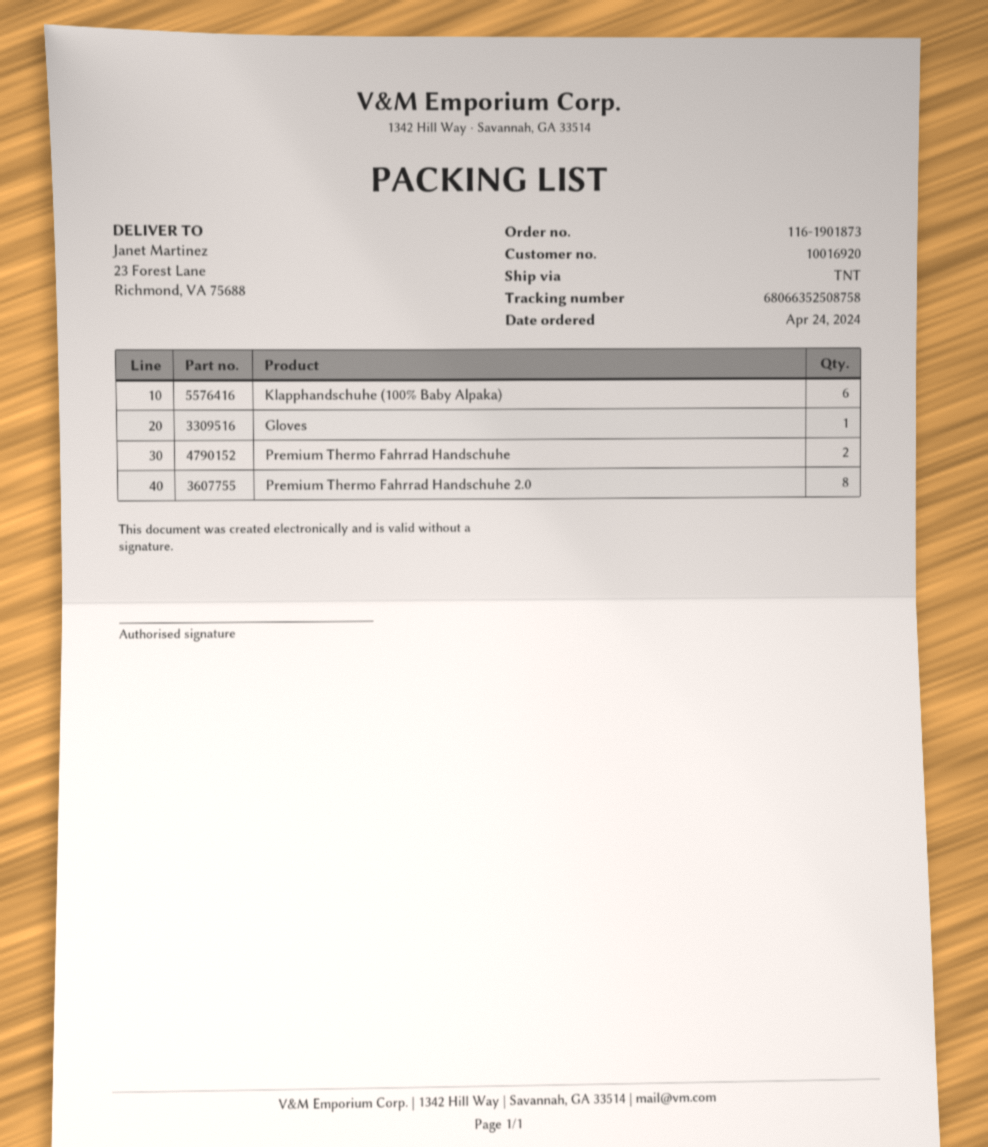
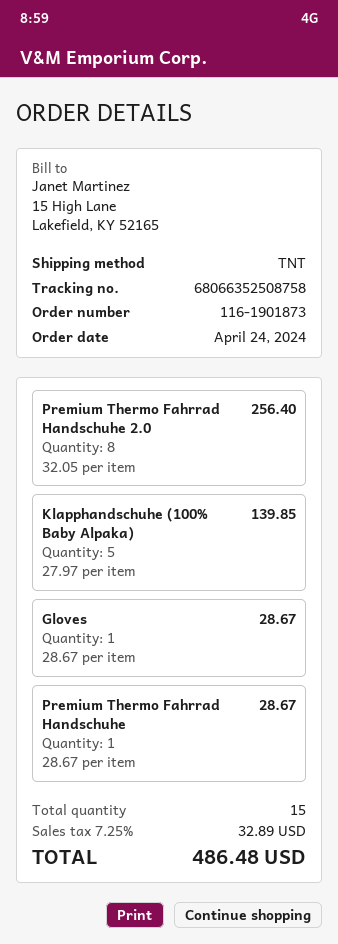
Klapphandschuhe (100% Baby Alpaka): 6 -> 5
Premium Thermo Fahrrad Handschuhe: 2 -> 1

